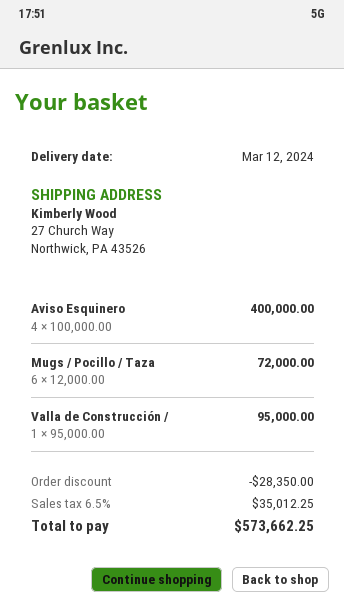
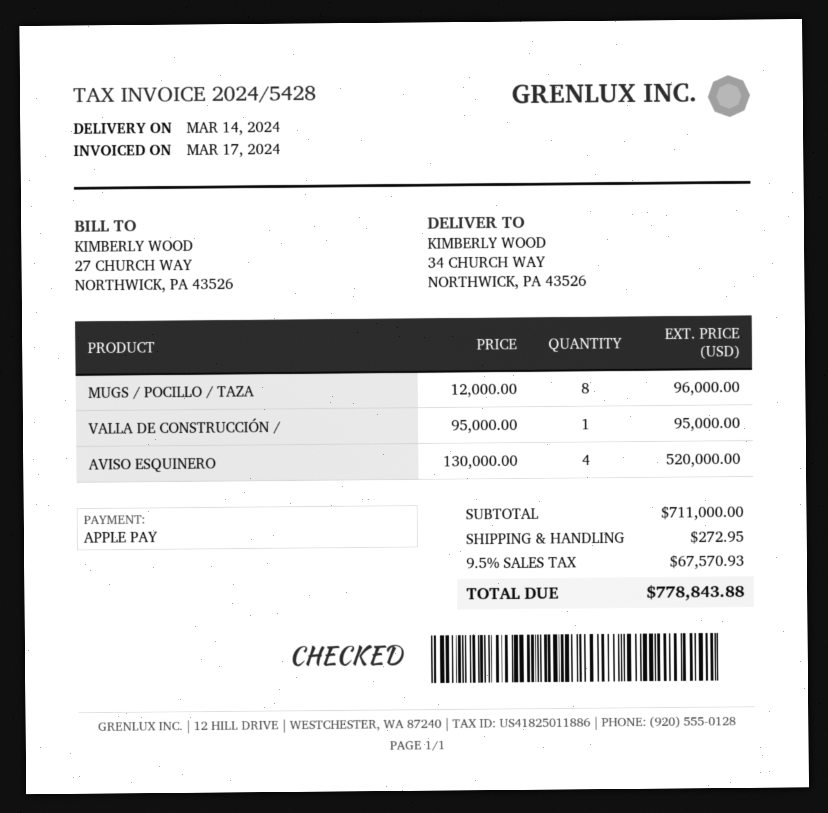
delivery date: 2024-03-12 -> 2024-03-14
ship to: 27 Church Way, Northwick, PA 43526 -> 34 CHURCH WAY, NORTHWICK, PA 43526
Aviso Esquinero: 4 x 100000.00 = 400000.00 -> 4 x 130000.00 = 520000.00
Mugs / Pocillo / Taza: 6 x 12000.00 = 72000.00 -> 8 x 12000.00 = 96000.00
discount: 28350.00 -> none
shipping: none -> 272.95
tax: 6.5% = 35012.25 -> 9.5% = 67570.93
total: 573662.25 -> 778843.88

